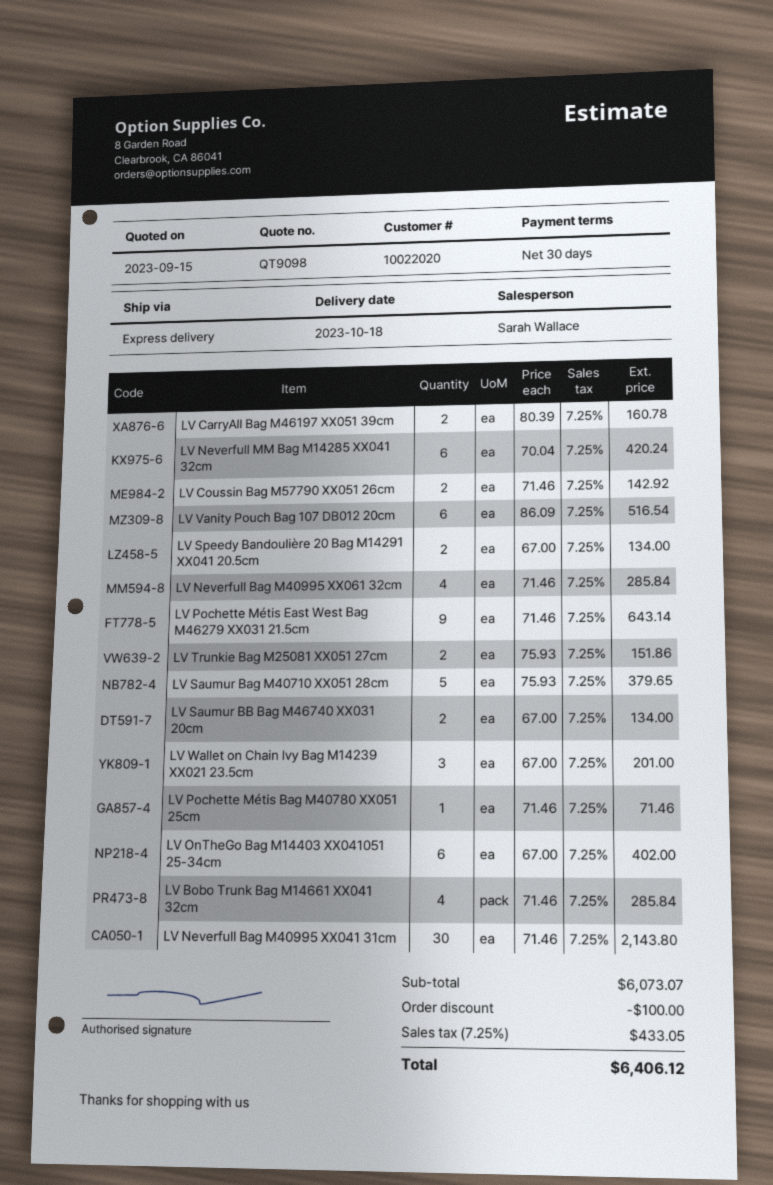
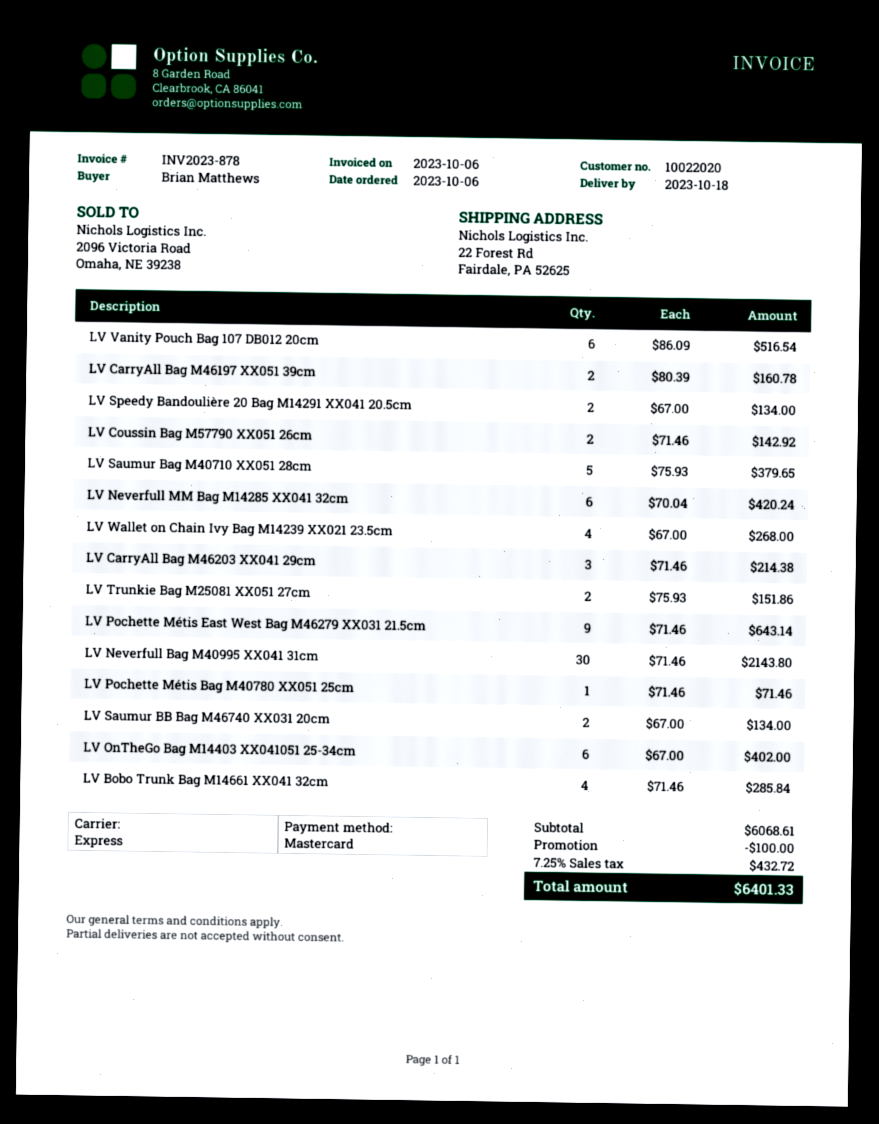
LV Neverfull Bag M40995 XX061 32cm: 4 x 71.46 = 285.84 -> none
LV Wallet on Chain Ivy Bag M14239 XX021 23.5cm: 3 x 67.00 = 201.00 -> 4 x 67.00 = 268.00
LV CarryAll Bag M46203 XX041 29cm: none -> 3 x 71.46 = 214.38
subtotal: 6073.07 -> 6068.61
tax: 7.25% = 433.05 -> 7.25% = 432.72
total: 6406.12 -> 6401.33

